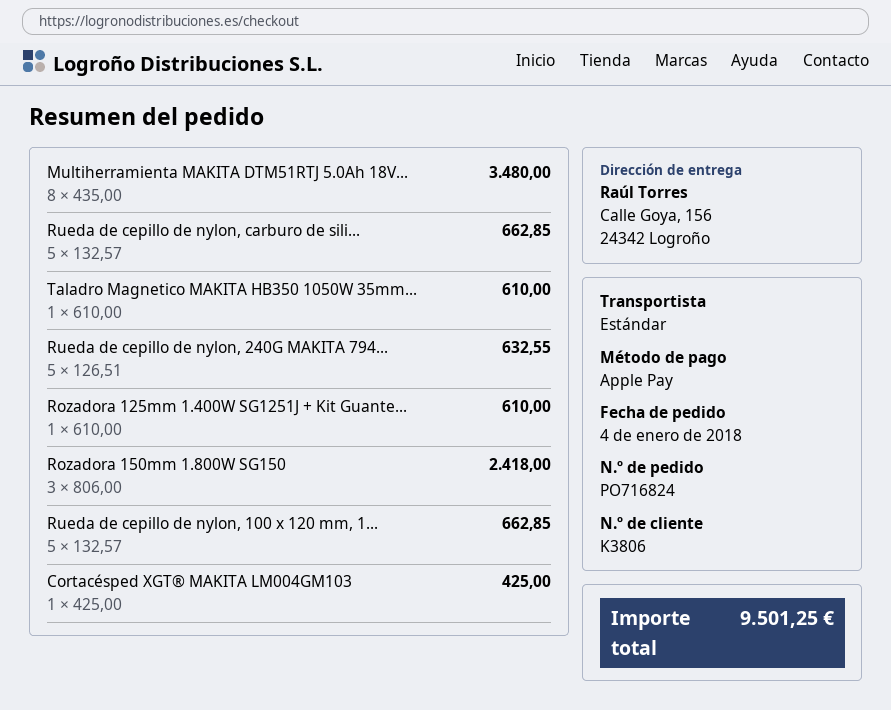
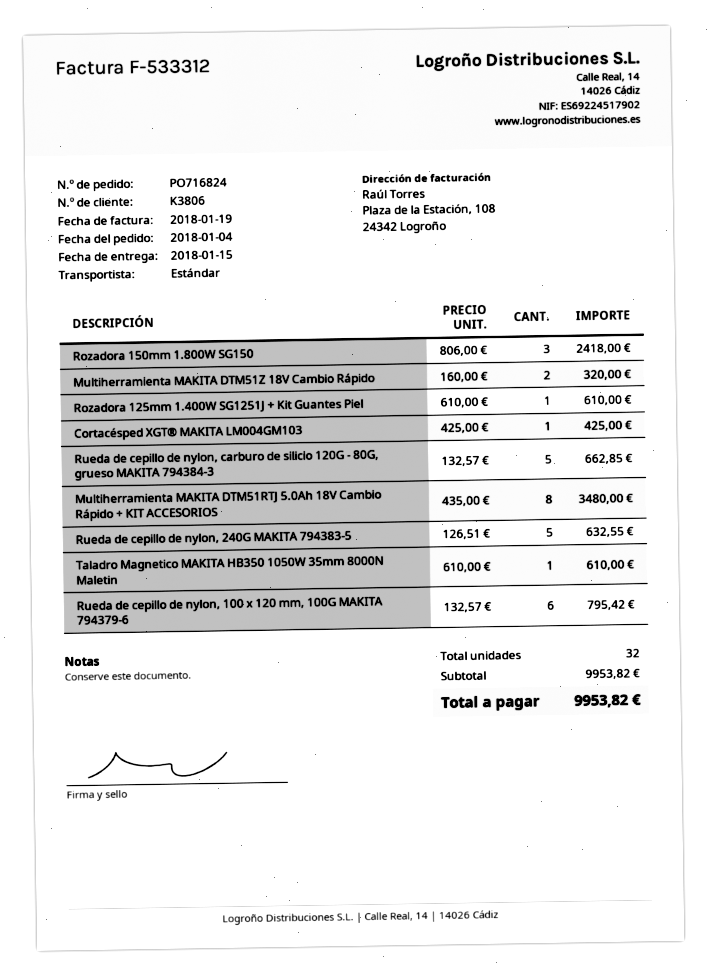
Rueda de cepillo de nylon, 100 x 120 mm, 1...: 5 x 132.57 = 662.85 -> 6 x 132.57 = 795.42
Multiherramienta MAKITA DTM51Z 18V Cambio Rápido: none -> 2 x 160.00 = 320.00
total: 9501.25 -> 9953.82

